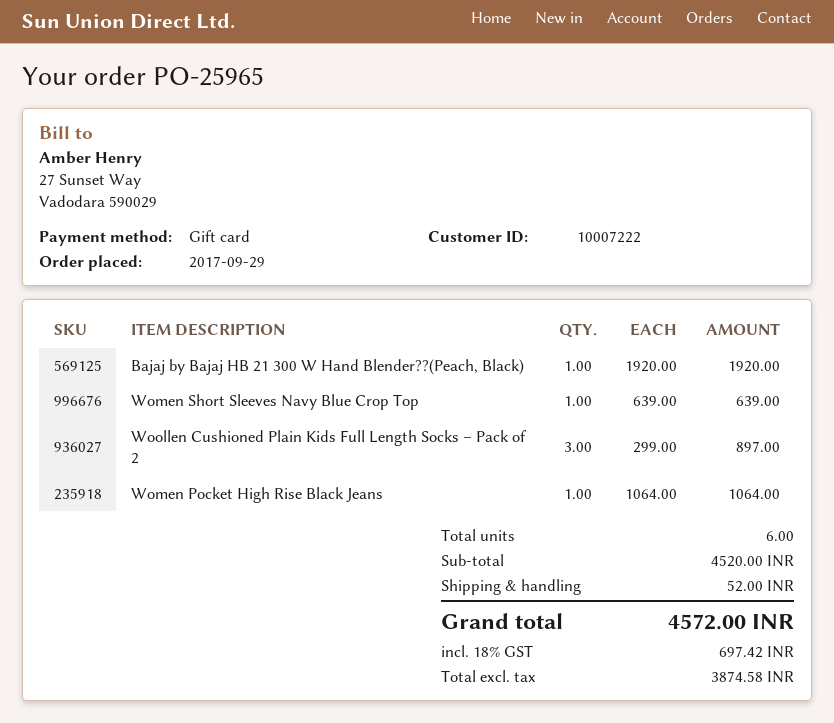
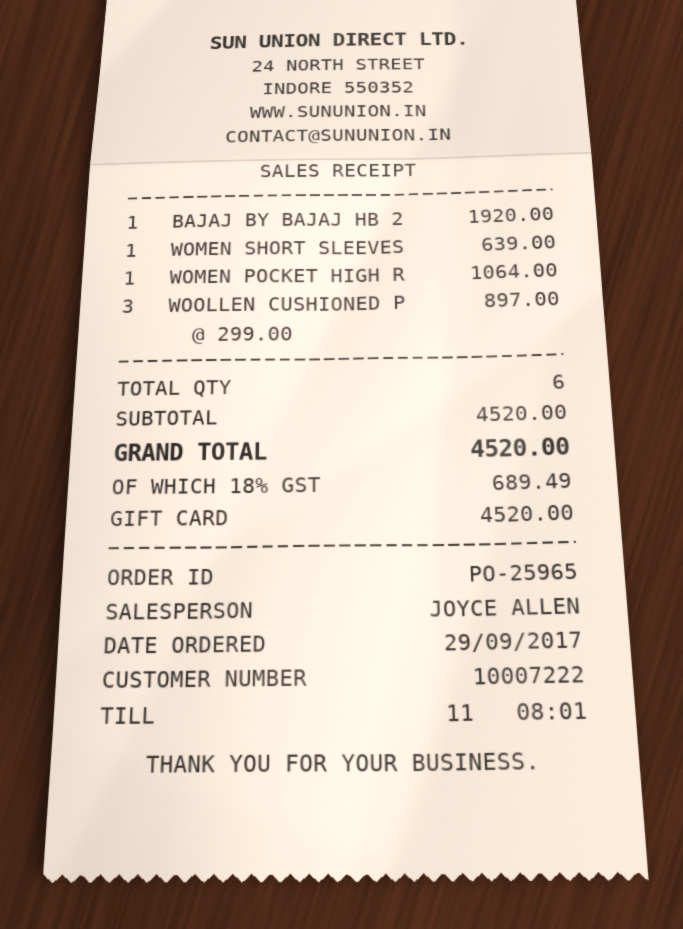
shipping: 52.00 -> none
tax: 18% = 697.42 -> 18% = 689.49
total: 4572.00 -> 4520.00

